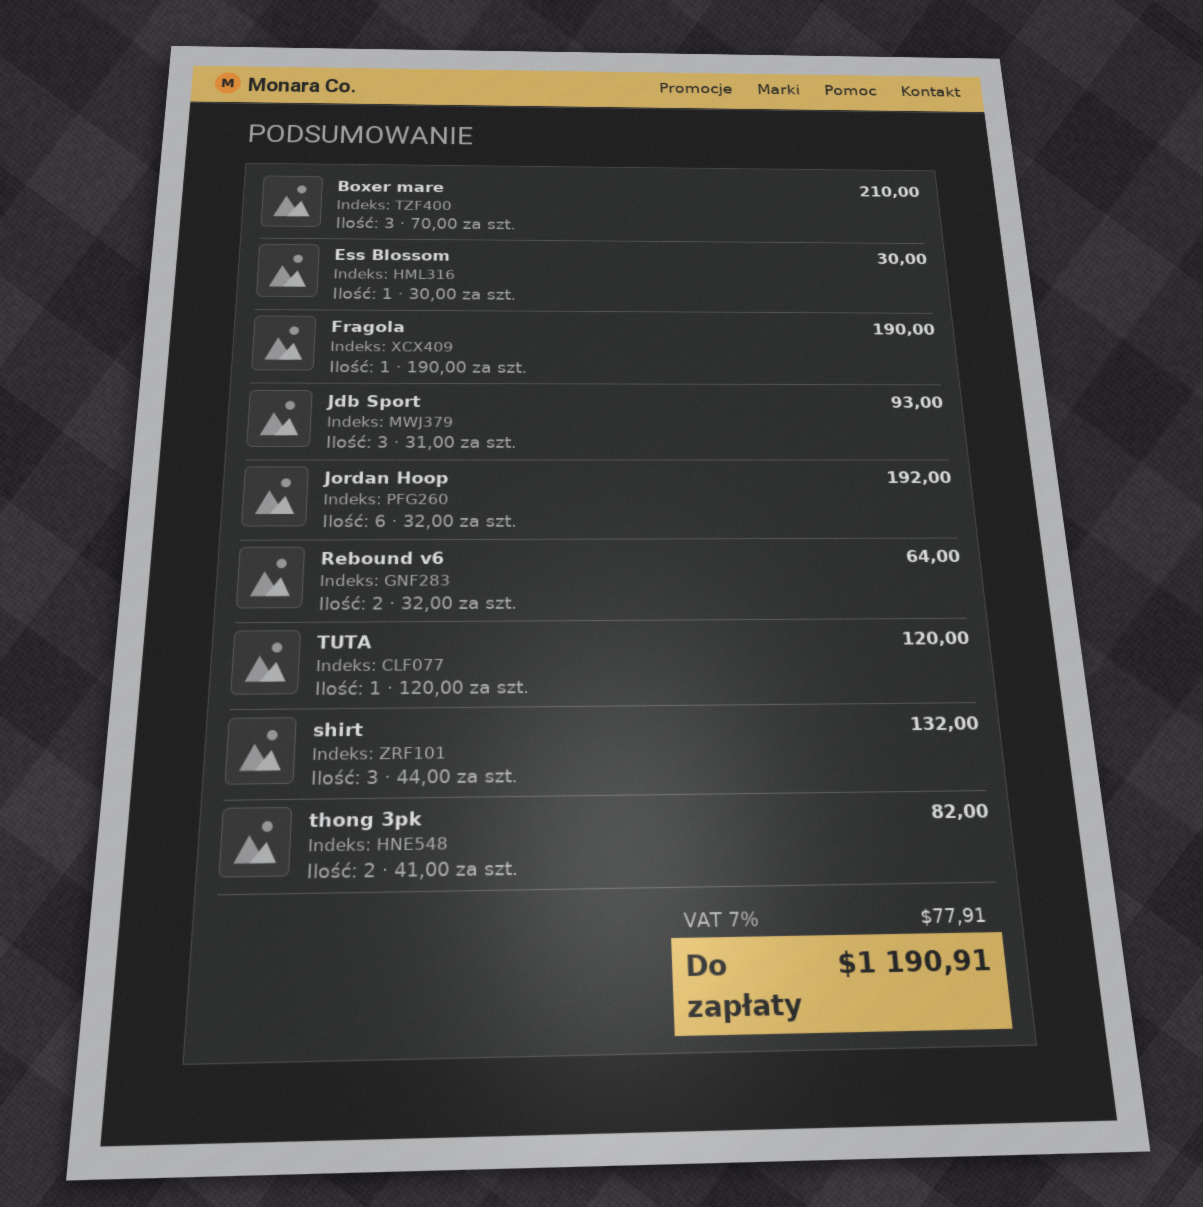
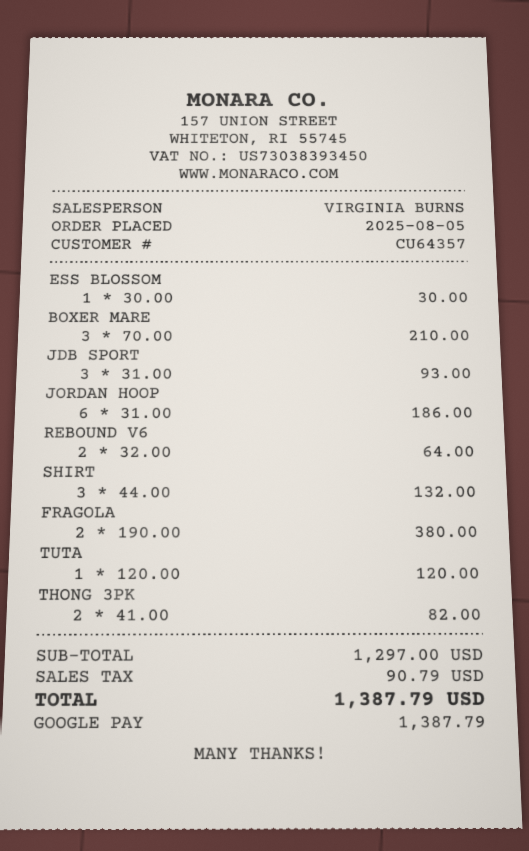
Fragola: 1 x 190.00 = 190.00 -> 2 x 190.00 = 380.00
Jordan Hoop: 6 x 32.00 = 192.00 -> 6 x 31.00 = 186.00
tax: 77.91 -> 90.79
total: 1190.91 -> 1387.79

